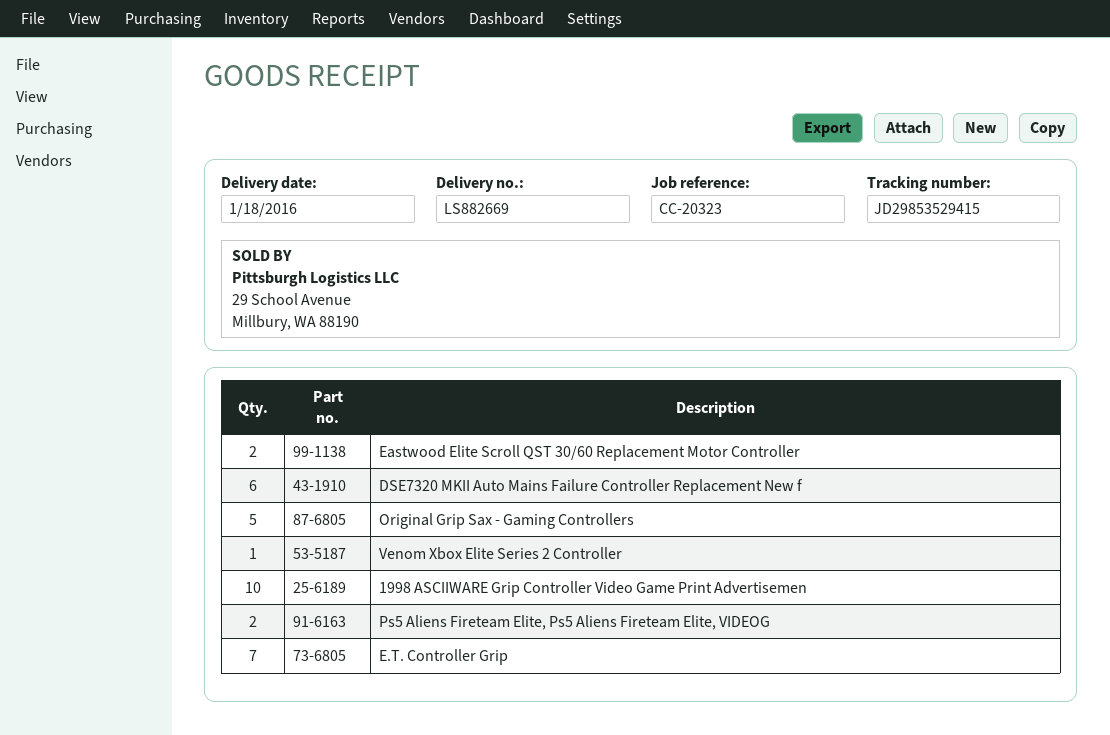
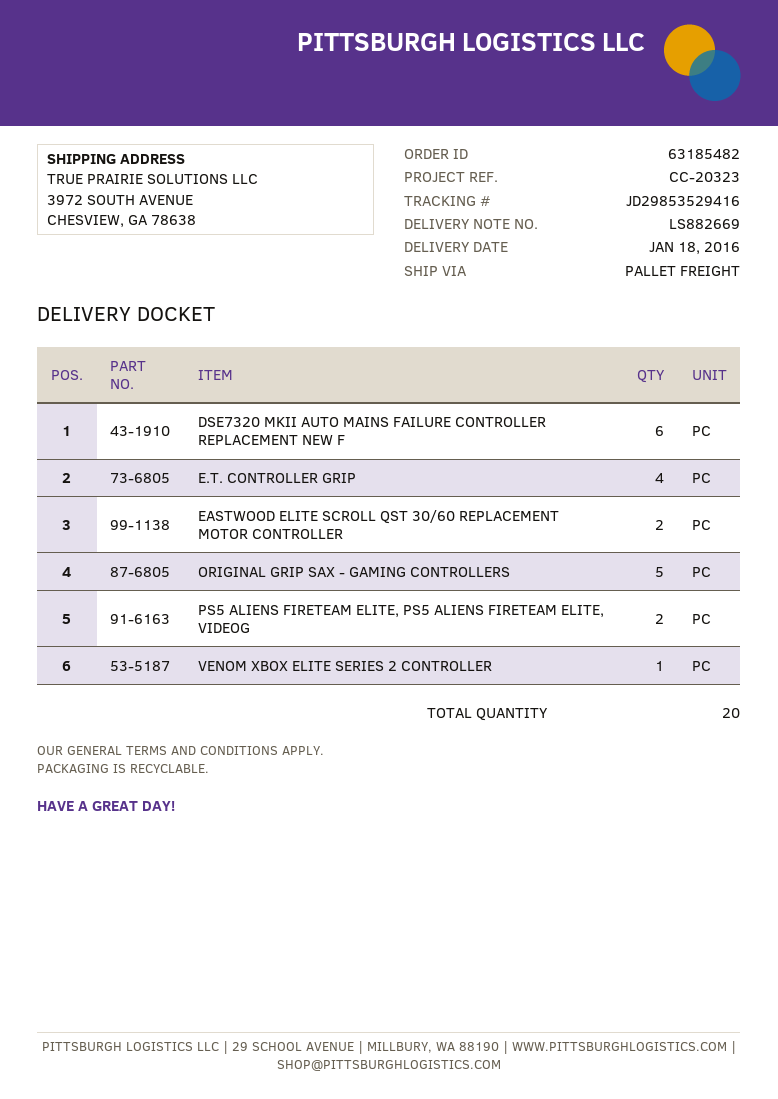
tracking number: JD29853529415 -> JD29853529416
1998 ASCIIWARE Grip Controller Video Game Print Advertisemen: 10 -> none
E.T. Controller Grip: 7 -> 4

